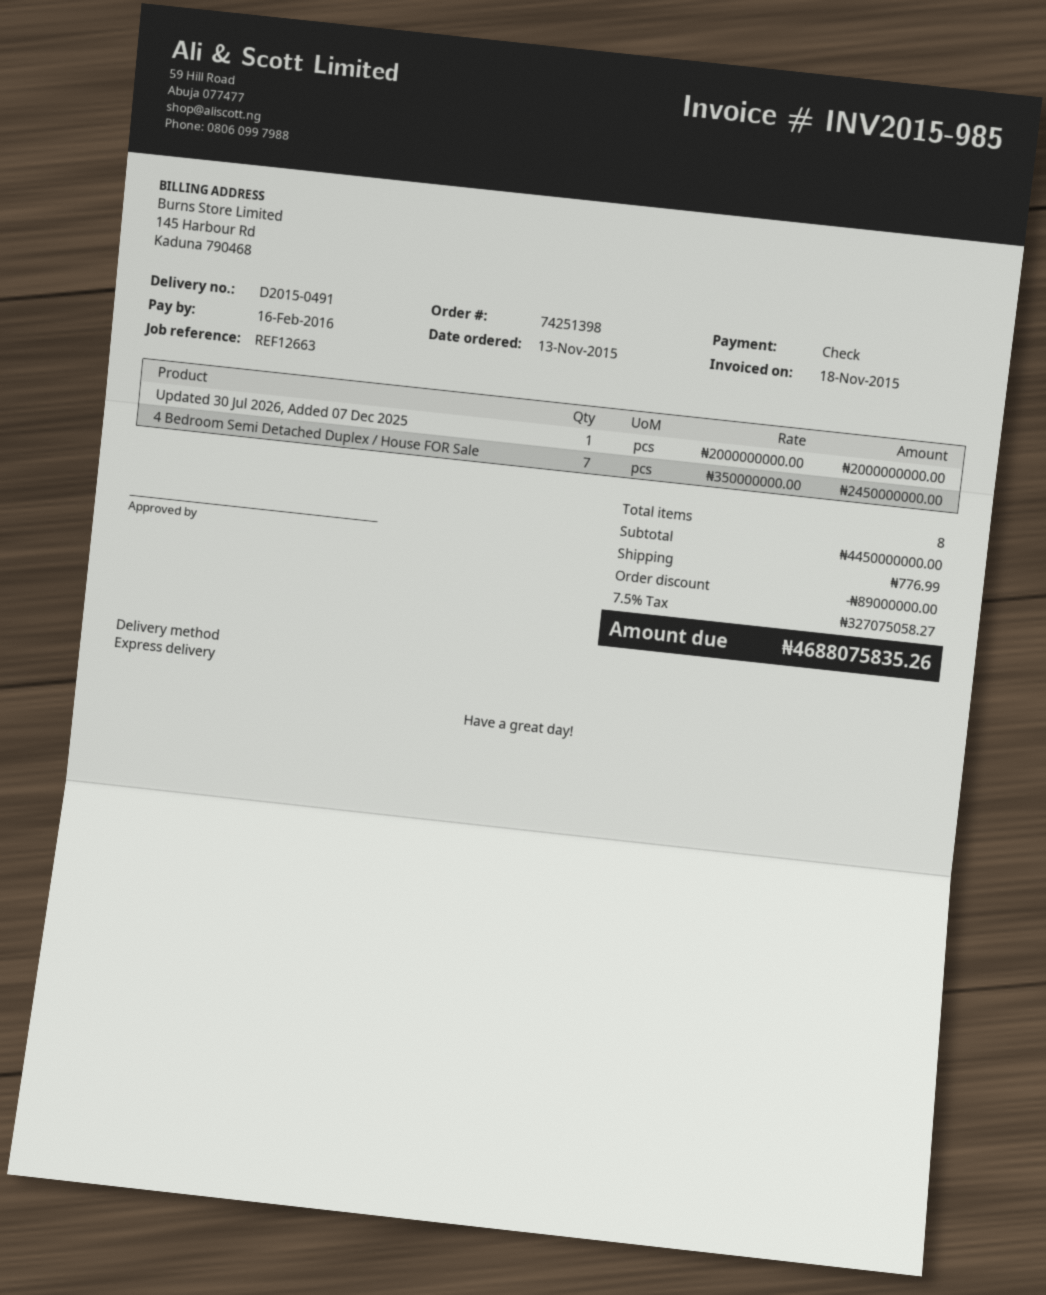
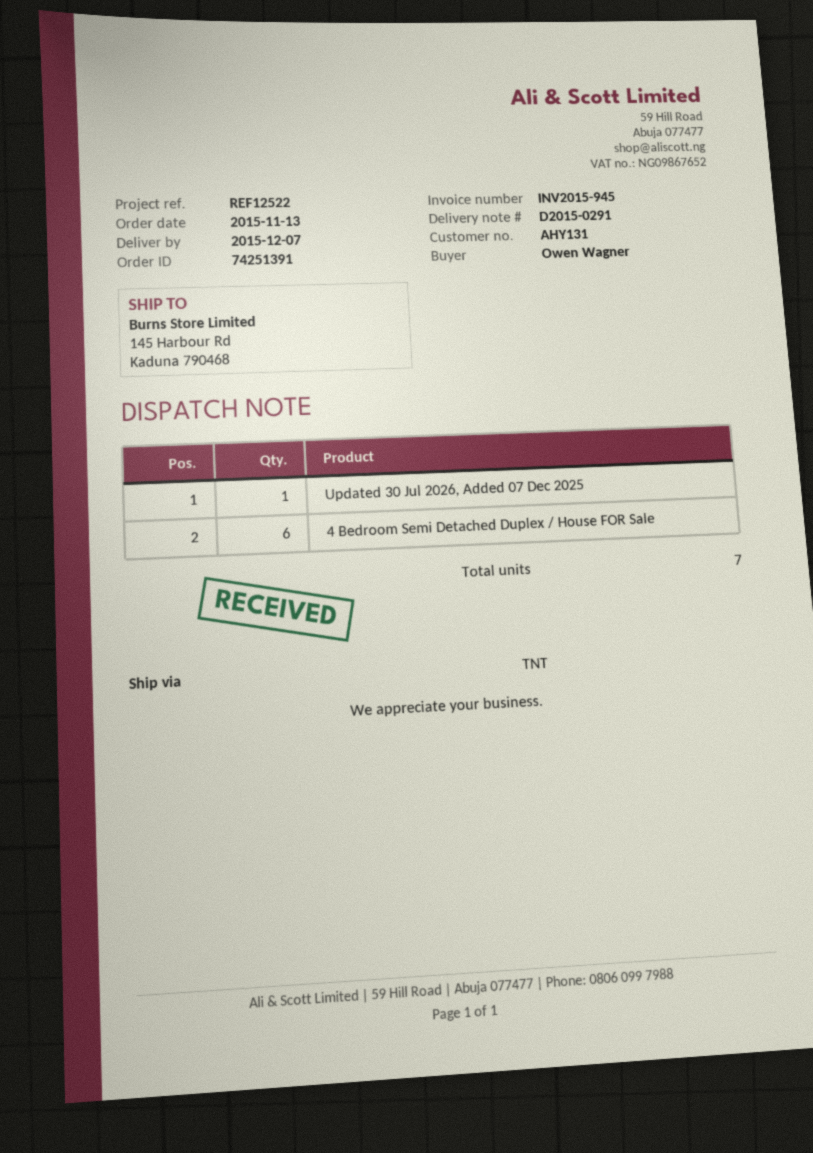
order number: 74251398 -> 74251391
delivery note number: D2015-0491 -> D2015-0291
invoice number: INV2015-985 -> INV2015-945
reference: REF12663 -> REF12522
shipping method: express -> TNT
4 Bedroom Semi Detached Duplex / House FOR Sale: 7 -> 6
total quantity: 8 -> 7

